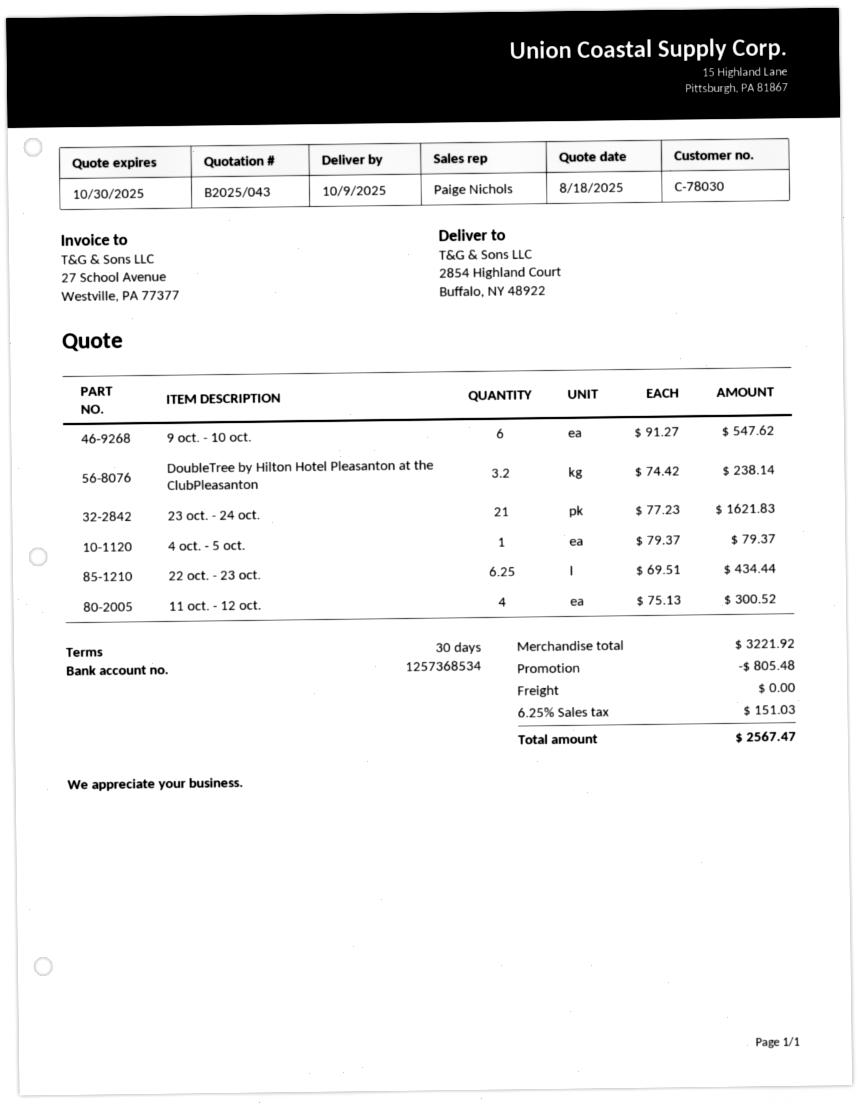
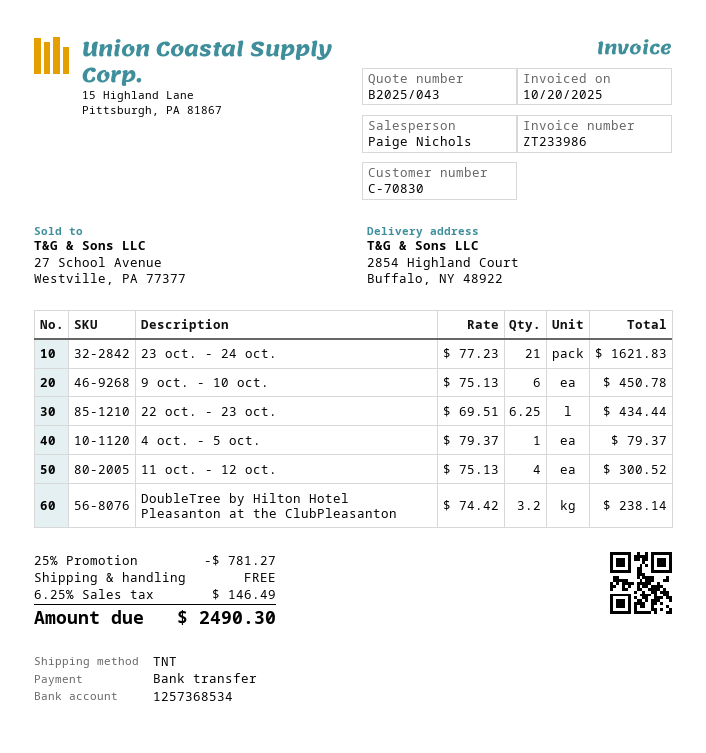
customer number: C-78030 -> C-70830
9 oct. - 10 oct.: 6 x 91.27 = 547.62 -> 6 x 75.13 = 450.78
discount: 805.48 -> 781.27
tax: 6.25% = 151.03 -> 6.25% = 146.49
total: 2567.47 -> 2490.30

